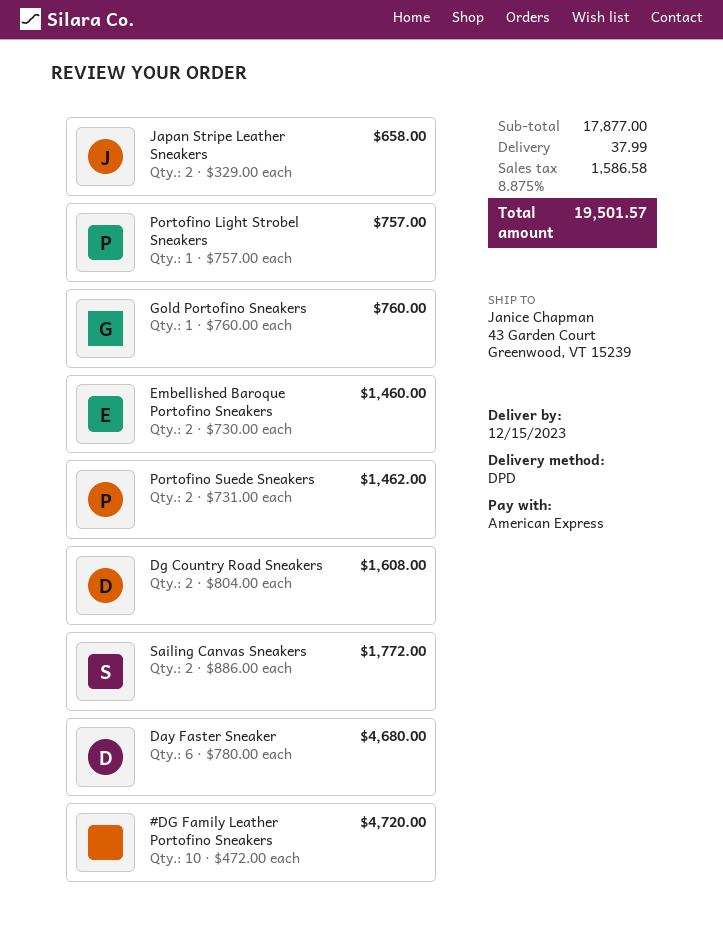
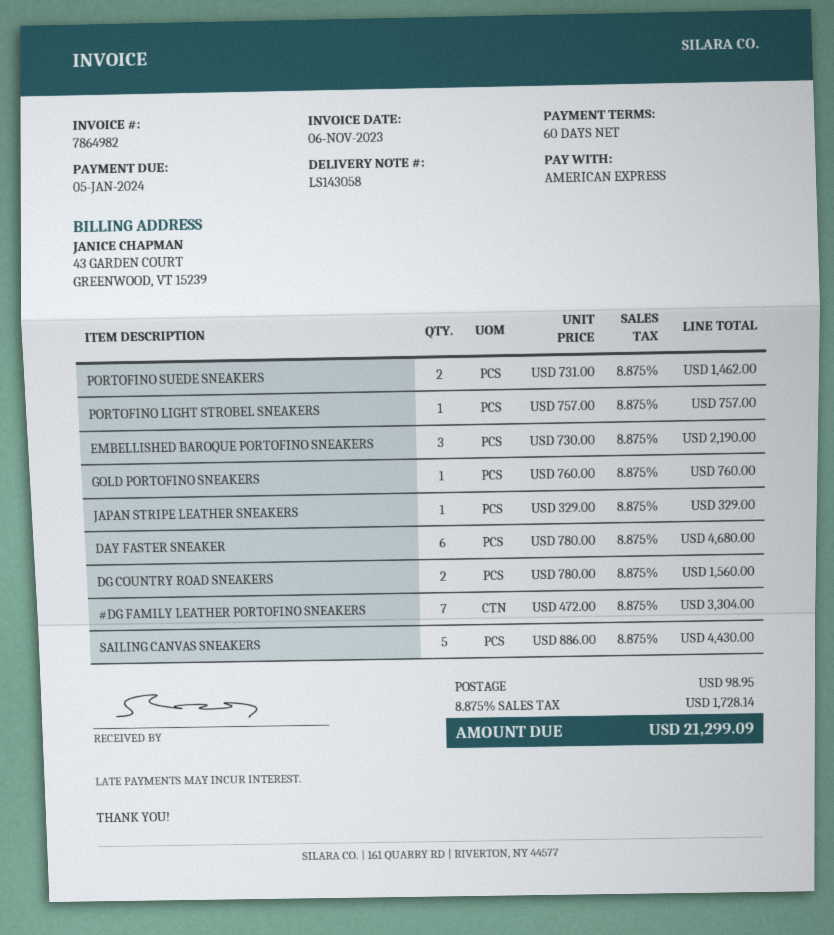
Japan Stripe Leather Sneakers: 2 x 329.00 = 658.00 -> 1 x 329.00 = 329.00
Embellished Baroque Portofino Sneakers: 2 x 730.00 = 1460.00 -> 3 x 730.00 = 2190.00
Dg Country Road Sneakers: 2 x 804.00 = 1608.00 -> 2 x 780.00 = 1560.00
Sailing Canvas Sneakers: 2 x 886.00 = 1772.00 -> 5 x 886.00 = 4430.00
#DG Family Leather Portofino Sneakers: 10 x 472.00 = 4720.00 -> 7 x 472.00 = 3304.00
shipping: 37.99 -> 98.95
tax: 8.875% = 1586.58 -> 8.875% = 1728.14
total: 19501.57 -> 21299.09

